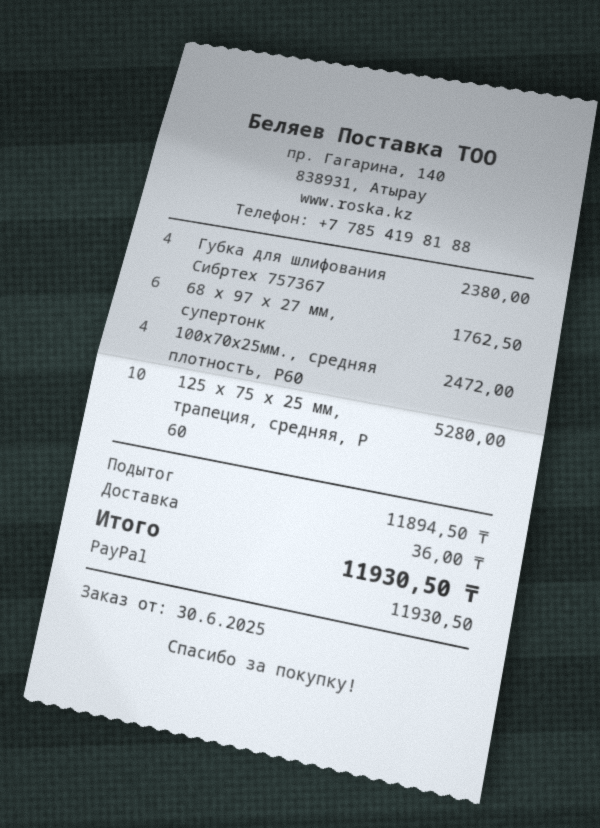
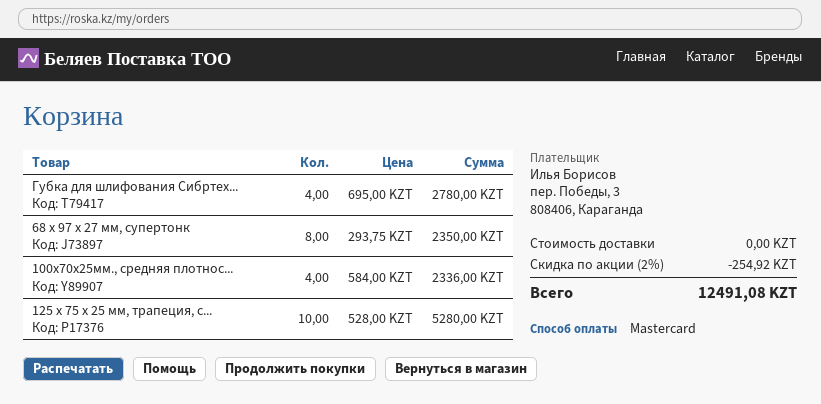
payment method: PayPal -> Mastercard
Губка для шлифования Сибртех 757367: 4 for 2380.00 -> 4 for 2780.00
68 x 97 x 27 мм, супертонк: 6 for 1762.50 -> 8 for 2350.00
100х70х25мм., средняя плотность, P60: 4 for 2472.00 -> 4 for 2336.00
discount: none -> 2% = 254.92
shipping: 36.00 -> 0.00
total: 11930.50 -> 12491.08

